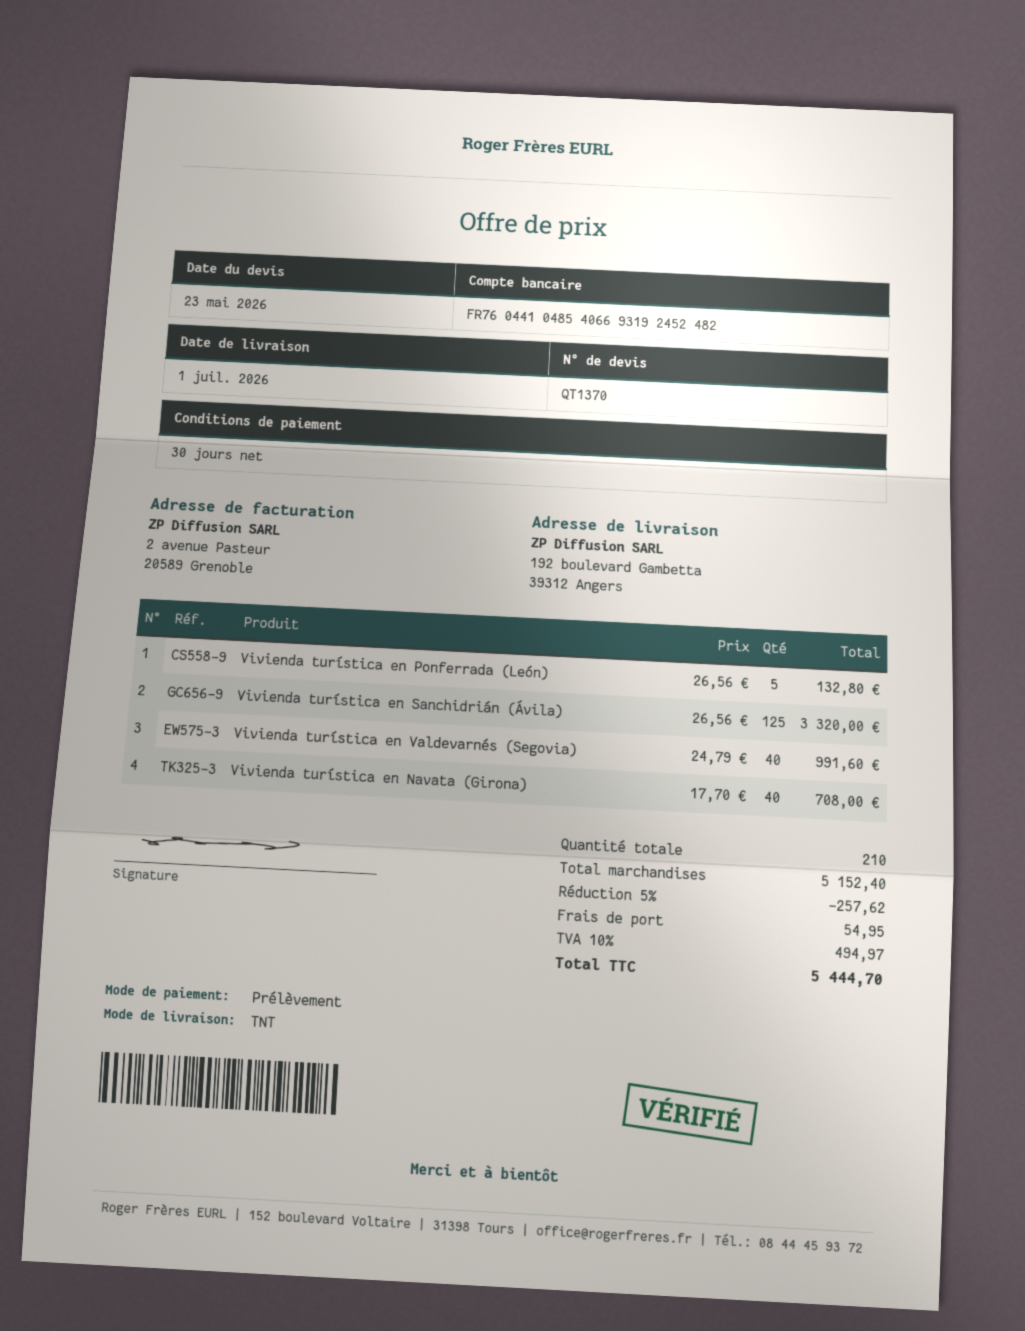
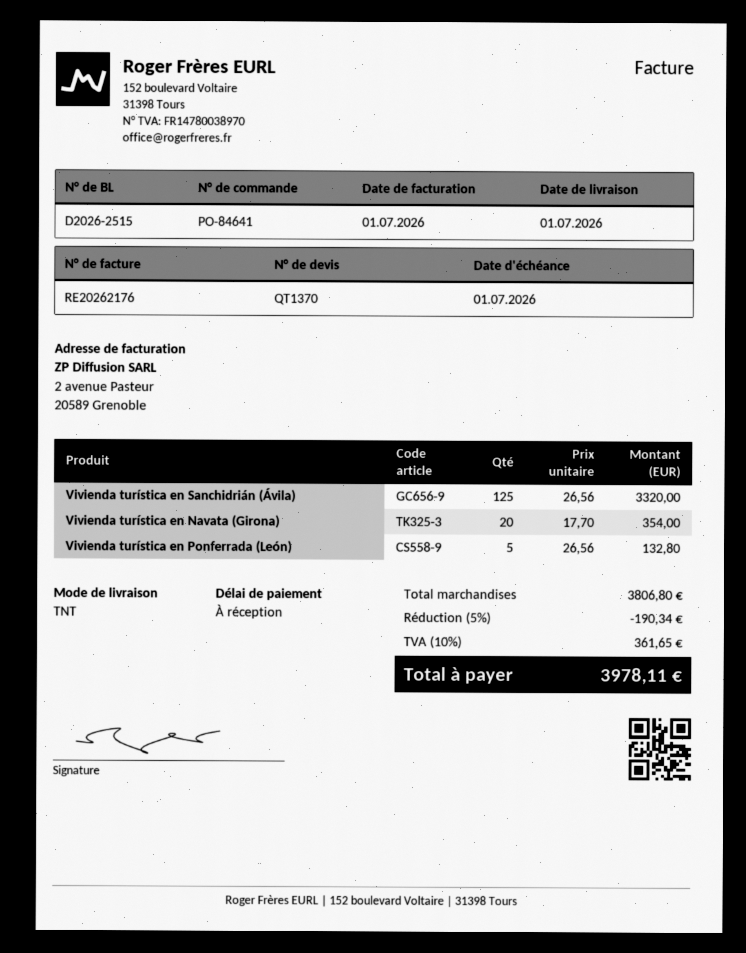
payment terms: 30 days -> on receipt
Vivienda turística en Valdevarnés (Segovia): 40 x 24.79 = 991.60 -> none
Vivienda turística en Navata (Girona): 40 x 17.70 = 708.00 -> 20 x 17.70 = 354.00
subtotal: 5152.40 -> 3806.80
discount: 5% = 257.62 -> 5% = 190.34
shipping: 54.95 -> none
tax: 10% = 494.97 -> 10% = 361.65
total: 5444.70 -> 3978.11

